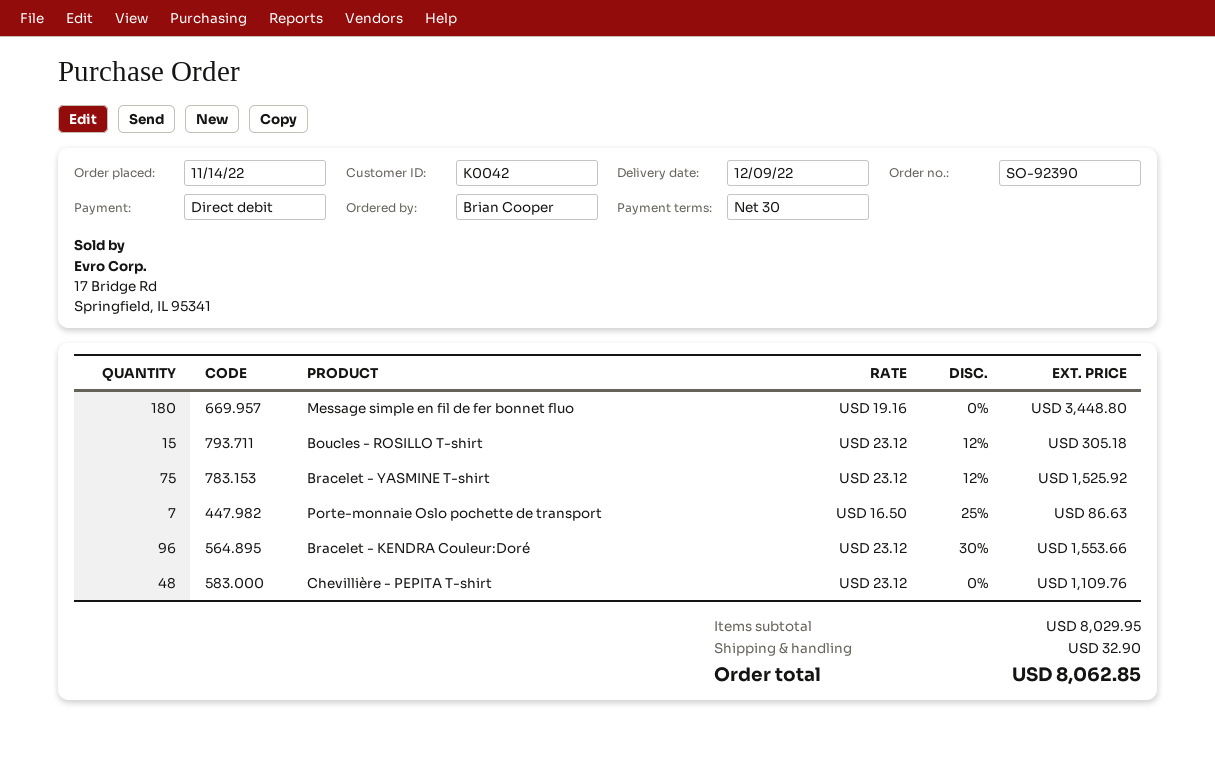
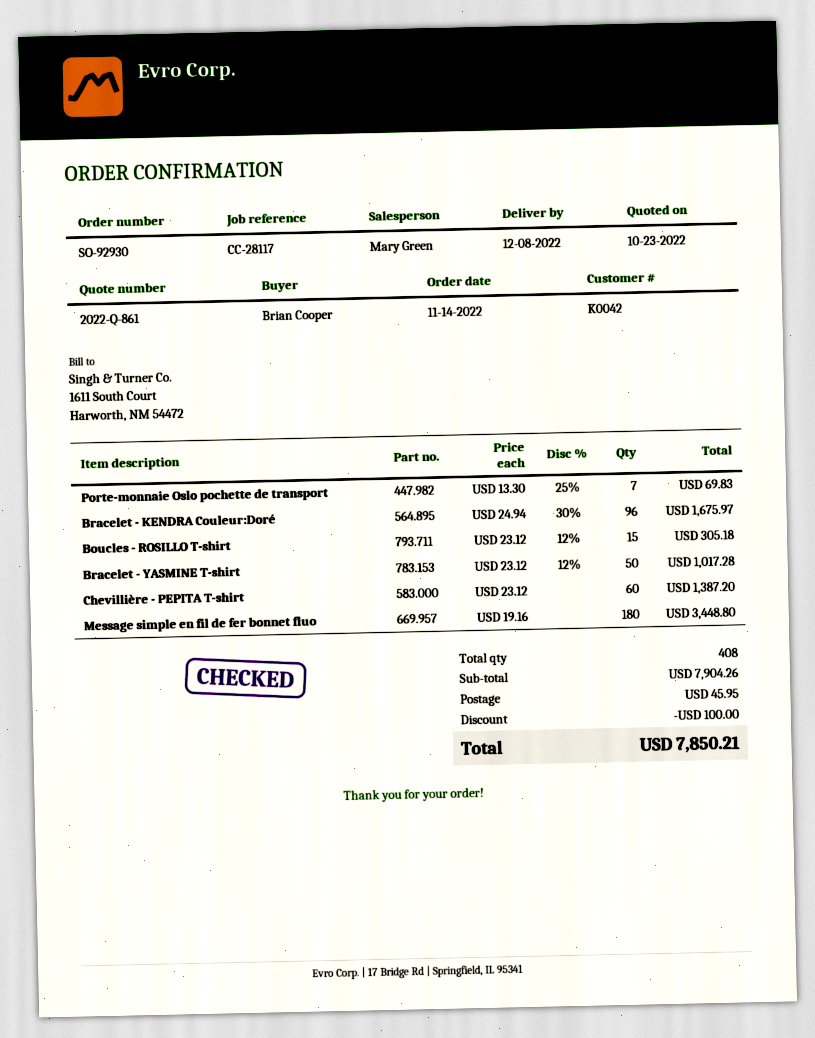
order number: SO-92390 -> SO-92930
delivery date: 2022-12-09 -> 2022-12-08
Bracelet - YASMINE T-shirt: 75 x 23.12 - 12% = 1525.92 -> 50 x 23.12 - 12% = 1017.28
Porte-monnaie Oslo pochette de transport: 7 x 16.50 - 25% = 86.63 -> 7 x 13.30 - 25% = 69.83
Bracelet - KENDRA Couleur:Doré: 96 x 23.12 - 30% = 1553.66 -> 96 x 24.94 - 30% = 1675.97
Chevillière - PEPITA T-shirt: 48 x 23.12 = 1109.76 -> 60 x 23.12 = 1387.20
subtotal: 8029.95 -> 7904.26
discount: none -> 100.00
shipping: 32.90 -> 45.95
total: 8062.85 -> 7850.21

